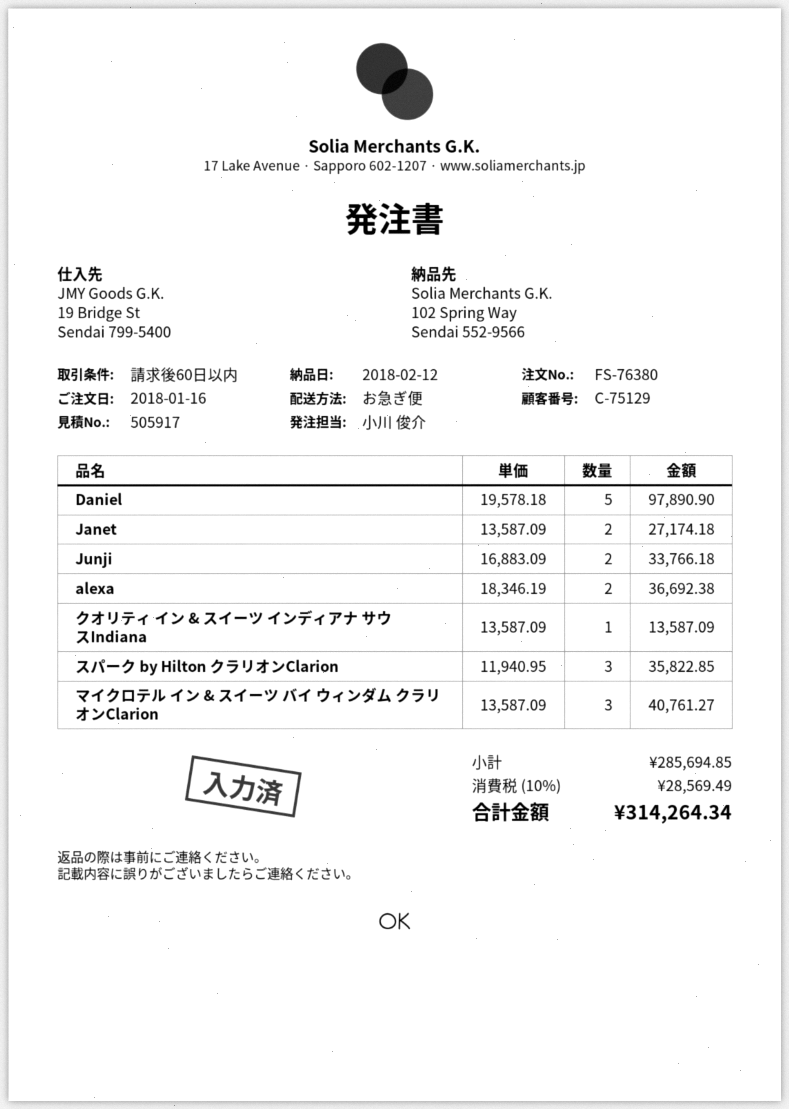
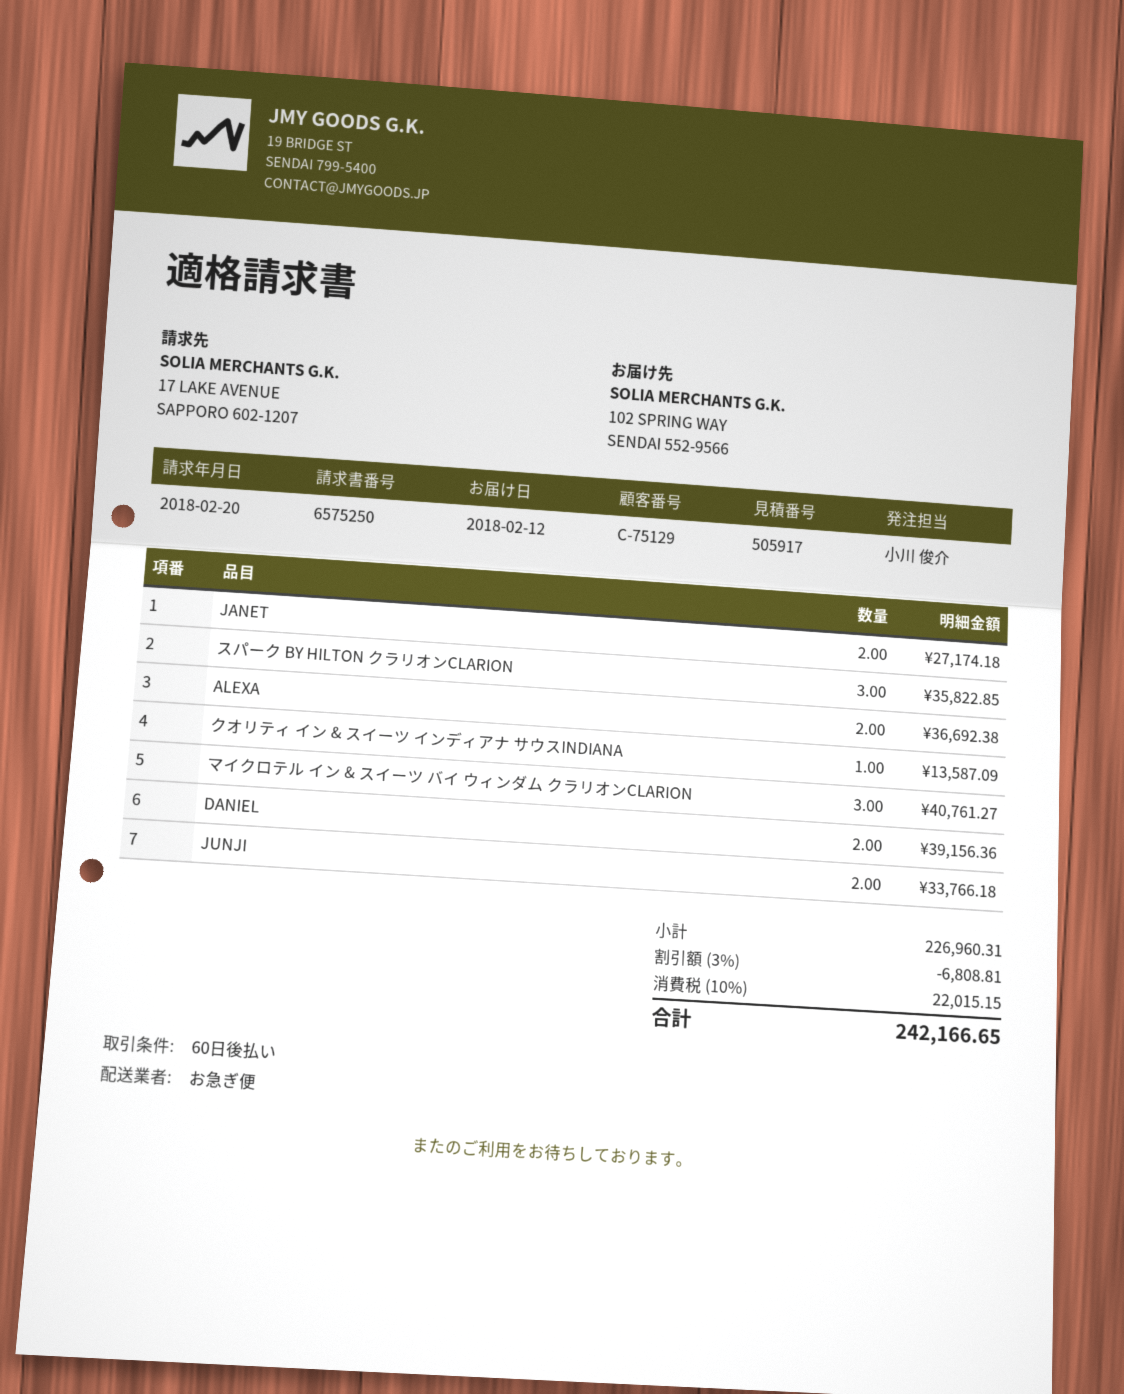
Daniel: 5 for 97890.90 -> 2 for 39156.36
subtotal: 285694.85 -> 226960.31
discount: none -> 3% = 6808.81
tax: 10% = 28569.49 -> 10% = 22015.15
total: 314264.34 -> 242166.65

